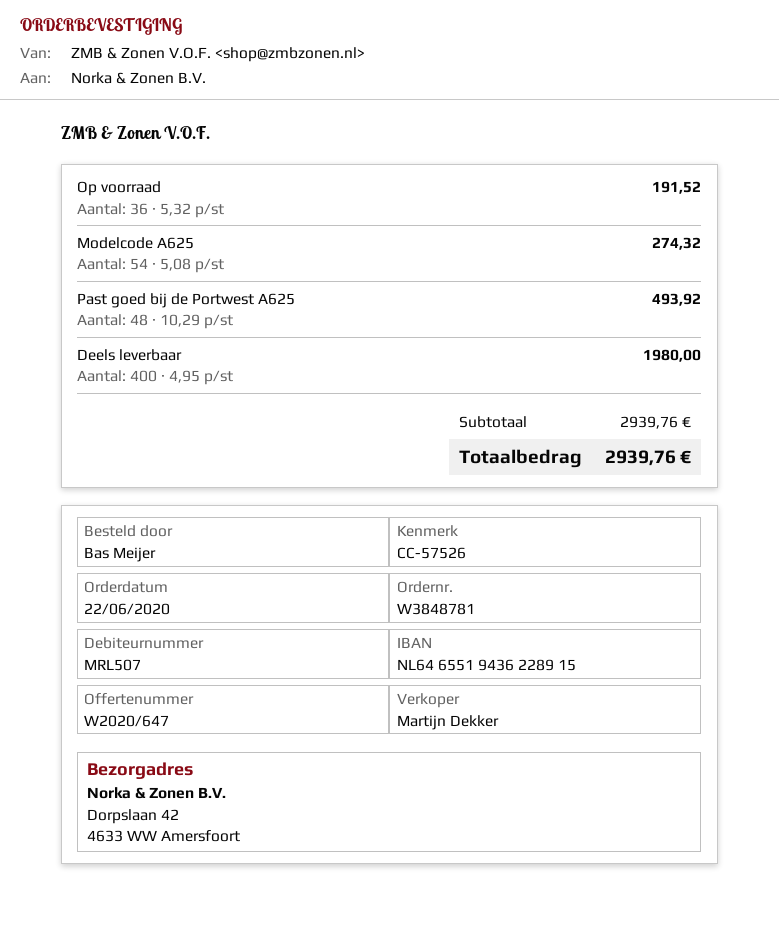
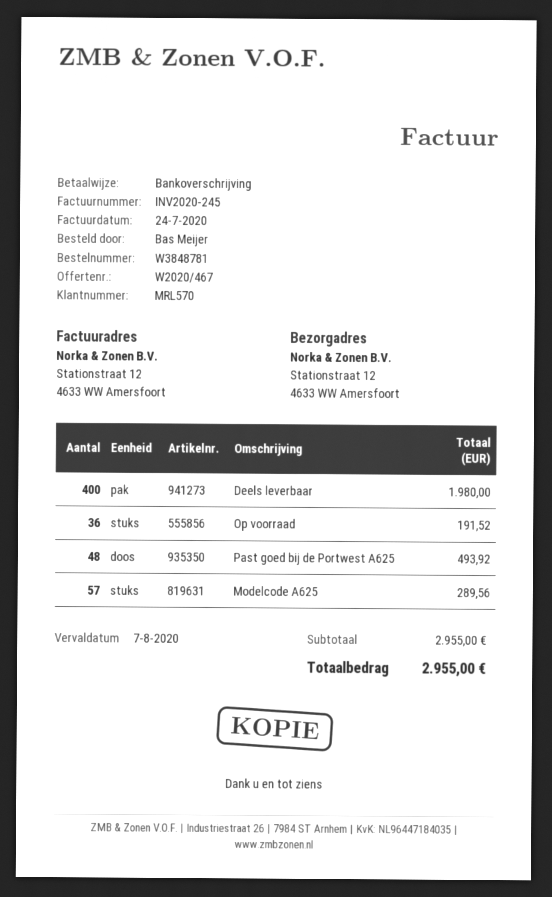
quote number: W2020/647 -> W2020/467
customer number: MRL507 -> MRL570
ship to: Dorpslaan 42, 4633 WW Amersfoort -> Stationstraat 12, 4633 WW Amersfoort
Modelcode A625: 54 for 274.32 -> 57 for 289.56
subtotal: 2939.76 -> 2955.00
total: 2939.76 -> 2955.00

